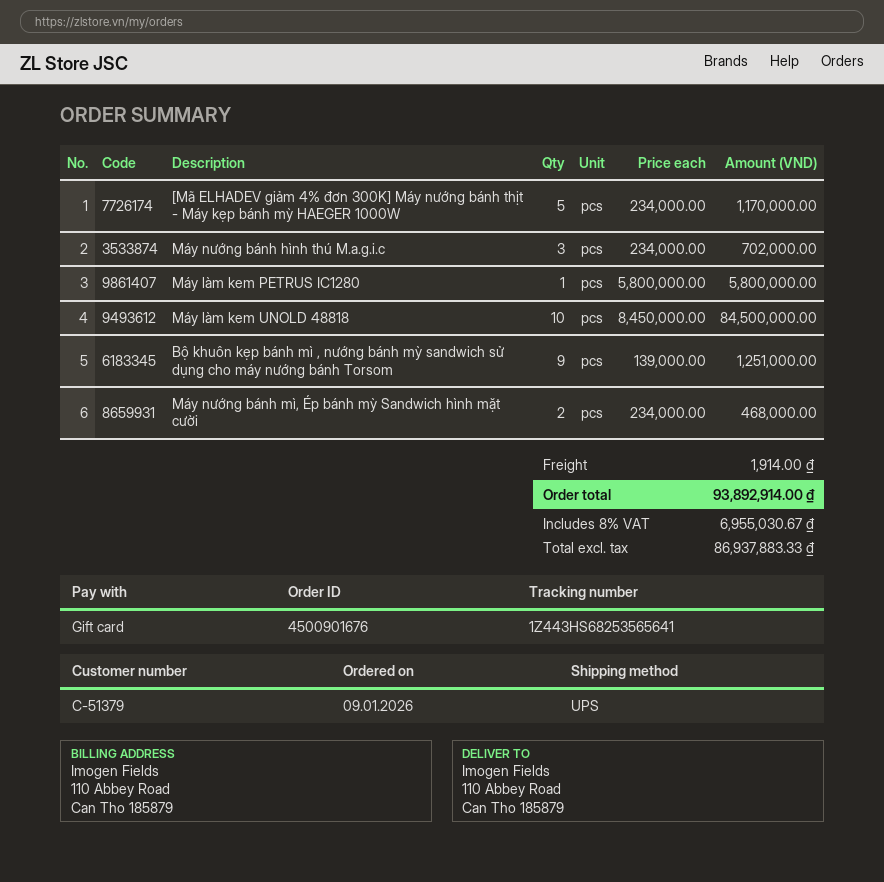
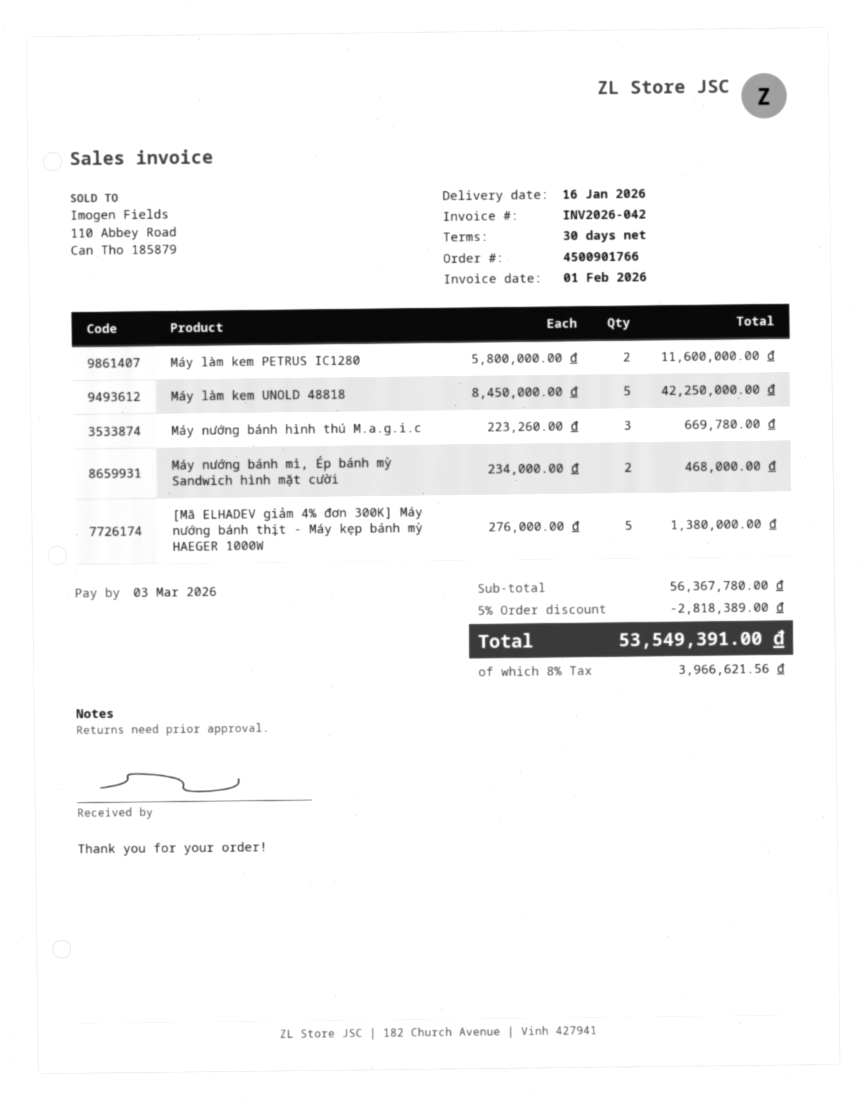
order number: 4500901676 -> 4500901766
[Mã ELHADEV giảm 4% đơn 300K] Máy nướng bánh thịt - Máy kẹp bánh mỳ HAEGER 1000W: 5 x 234000.00 = 1170000.00 -> 5 x 276000.00 = 1380000.00
Máy nướng bánh hình thú M.a.g.i.c: 3 x 234000.00 = 702000.00 -> 3 x 223260.00 = 669780.00
Máy làm kem PETRUS IC1280: 1 x 5800000.00 = 5800000.00 -> 2 x 5800000.00 = 11600000.00
Máy làm kem UNOLD 48818: 10 x 8450000.00 = 84500000.00 -> 5 x 8450000.00 = 42250000.00
Bộ khuôn kẹp bánh mì , nướng bánh mỳ sandwich sử dụng cho máy nướng bánh Torsom: 9 x 139000.00 = 1251000.00 -> none
discount: none -> 5% = 2818389.00
shipping: 1914.00 -> none
tax: 8% = 6955030.67 -> 8% = 3966621.56
total: 93892914.00 -> 53549391.00

